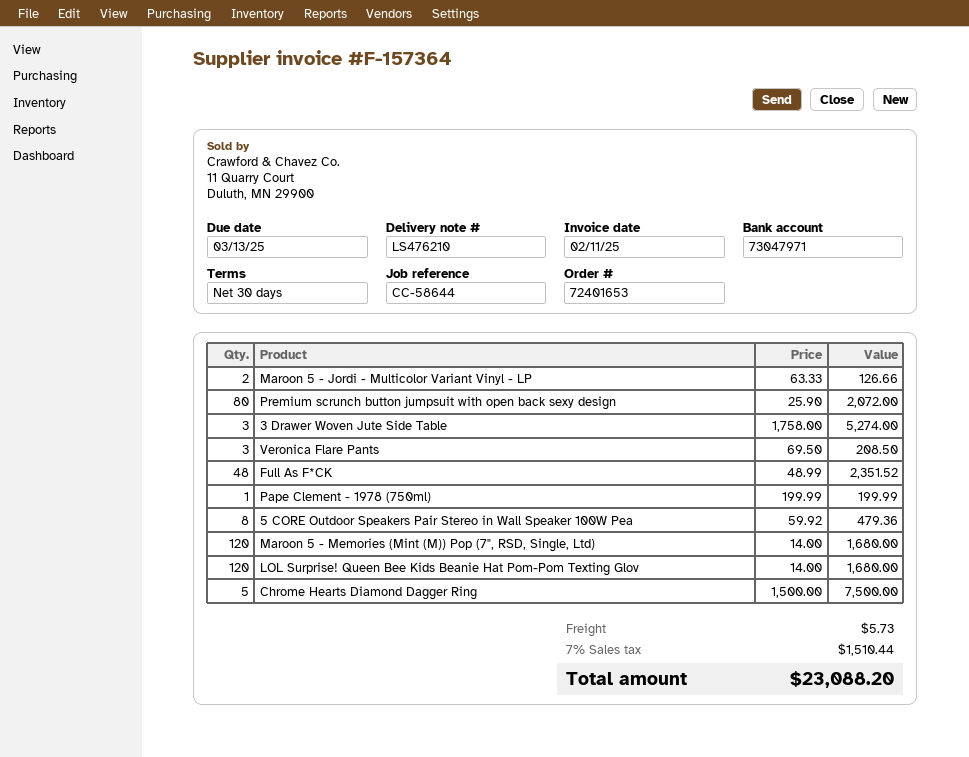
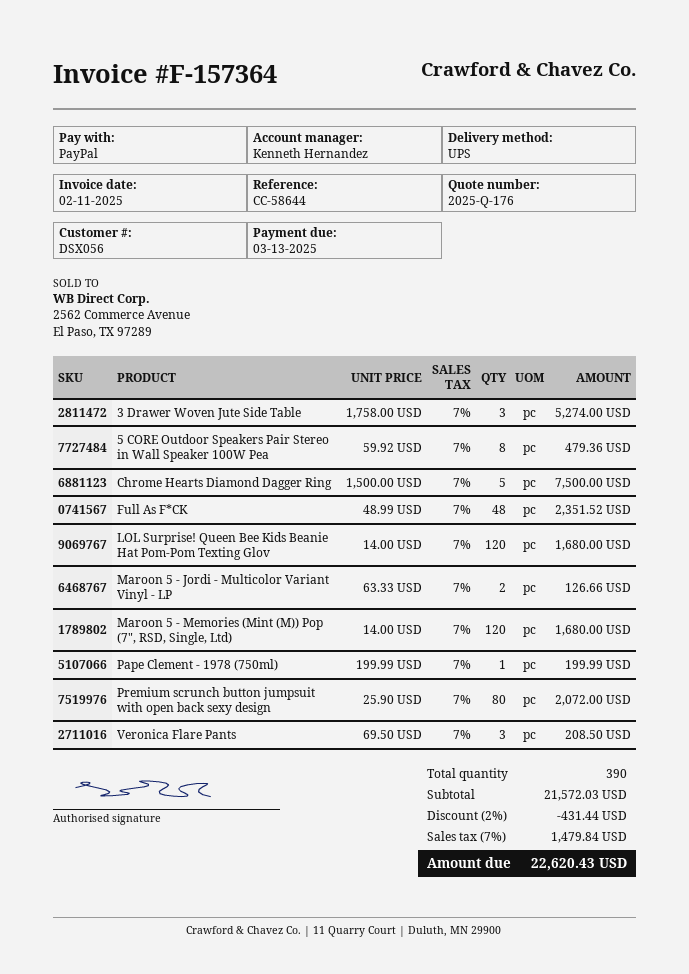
discount: none -> 2% = 431.44
shipping: 5.73 -> none
tax: 7% = 1510.44 -> 7% = 1479.84
total: 23088.20 -> 22620.43

